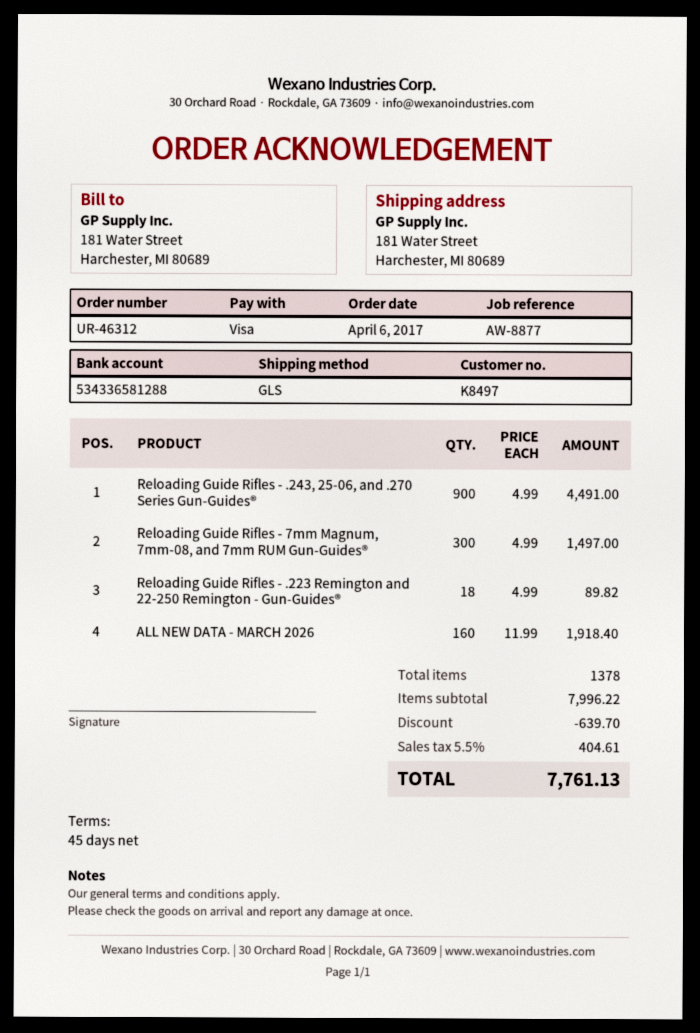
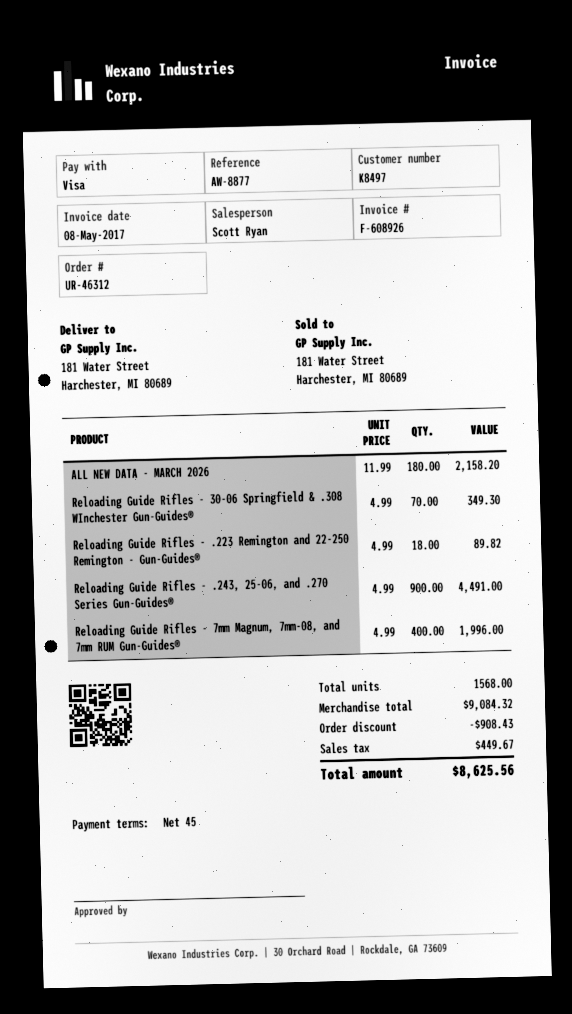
Reloading Guide Rifles - 7mm Magnum, 7mm-08, and 7mm RUM Gun-Guides®: 300 x 4.99 = 1497.00 -> 400 x 4.99 = 1996.00
ALL NEW DATA - MARCH 2026: 160 x 11.99 = 1918.40 -> 180 x 11.99 = 2158.20
Reloading Guide Rifles - 30-06 Springfield & .308 WInchester Gun-Guides®: none -> 70 x 4.99 = 349.30
total quantity: 1378 -> 1568
subtotal: 7996.22 -> 9084.32
discount: 639.70 -> 908.43
tax: 404.61 -> 449.67
total: 7761.13 -> 8625.56

